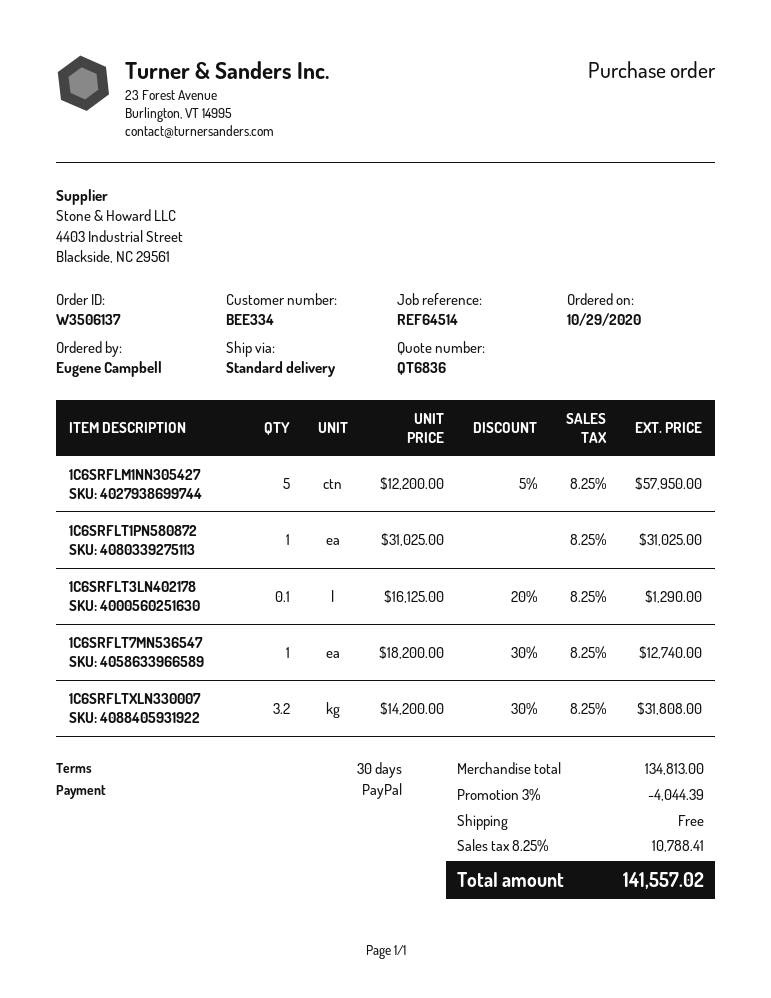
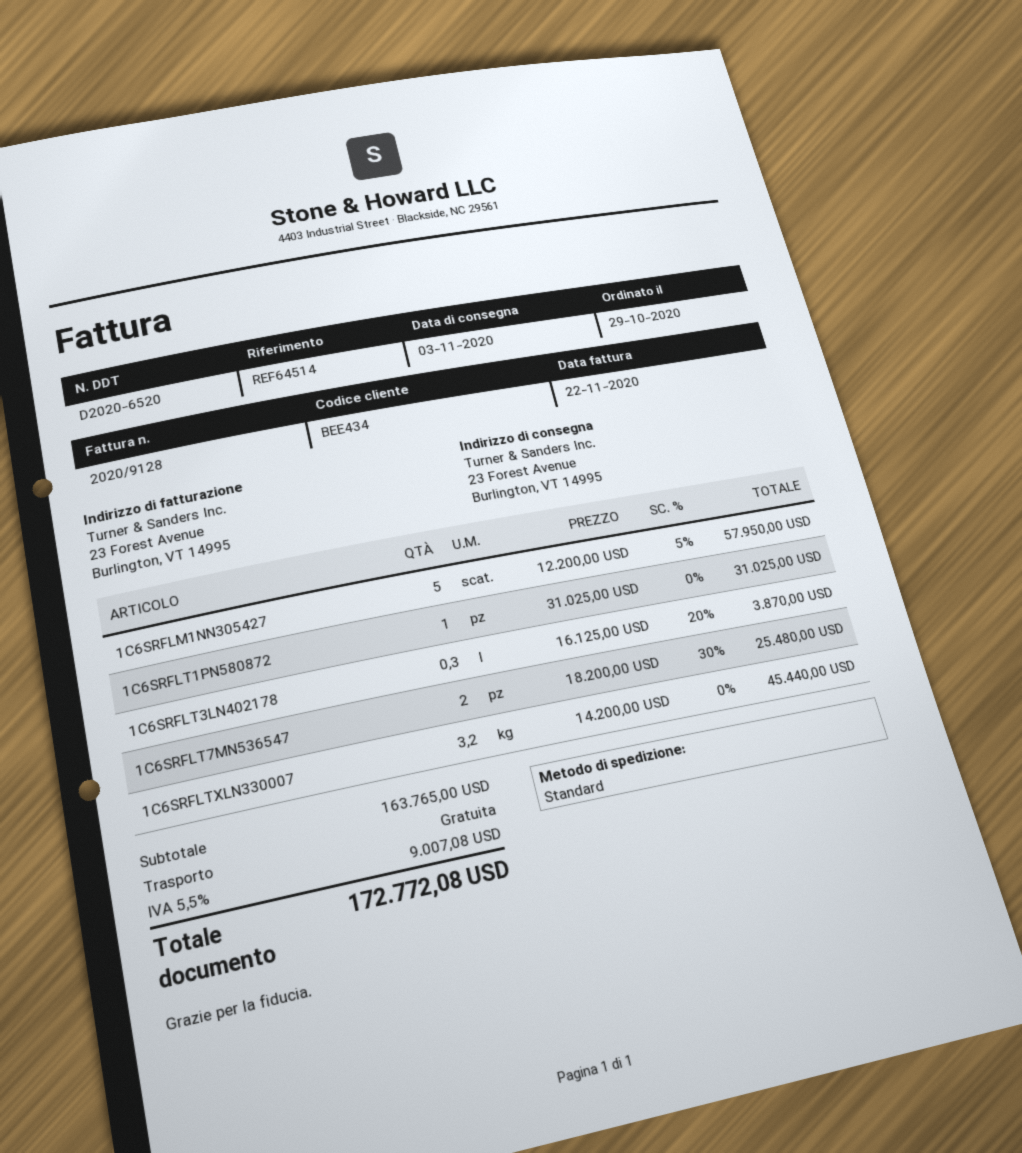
customer number: BEE334 -> BEE434
1C6SRFLT3LN402178: 0.1 x 16125.00 - 20% = 1290.00 -> 0.3 x 16125.00 - 20% = 3870.00
1C6SRFLT7MN536547: 1 x 18200.00 - 30% = 12740.00 -> 2 x 18200.00 - 30% = 25480.00
1C6SRFLTXLN330007: 3.2 x 14200.00 - 30% = 31808.00 -> 3.2 x 14200.00 = 45440.00
subtotal: 134813.00 -> 163765.00
discount: 3% = 4044.39 -> none
tax: 8.25% = 10788.41 -> 5.5% = 9007.08
total: 141557.02 -> 172772.08

